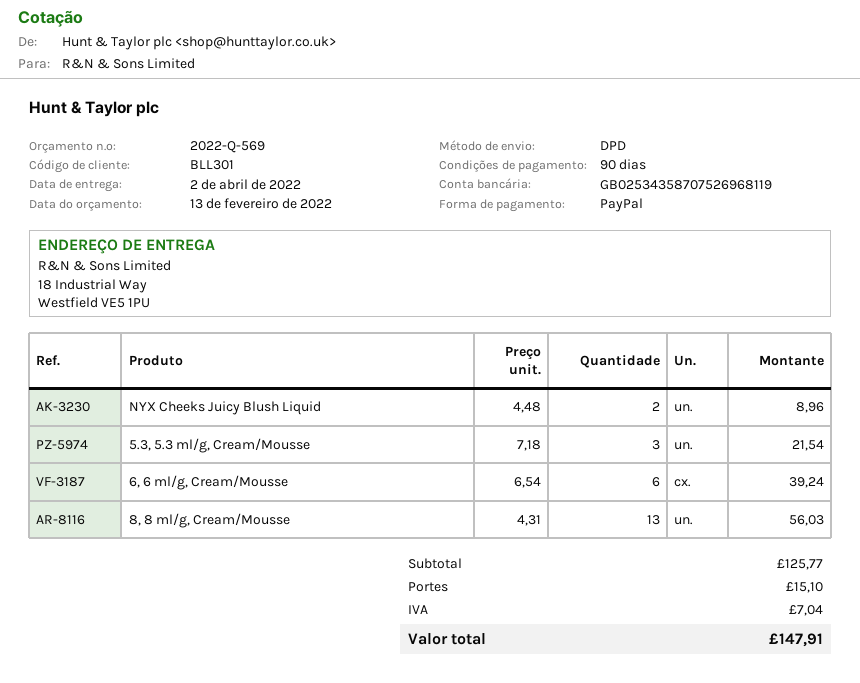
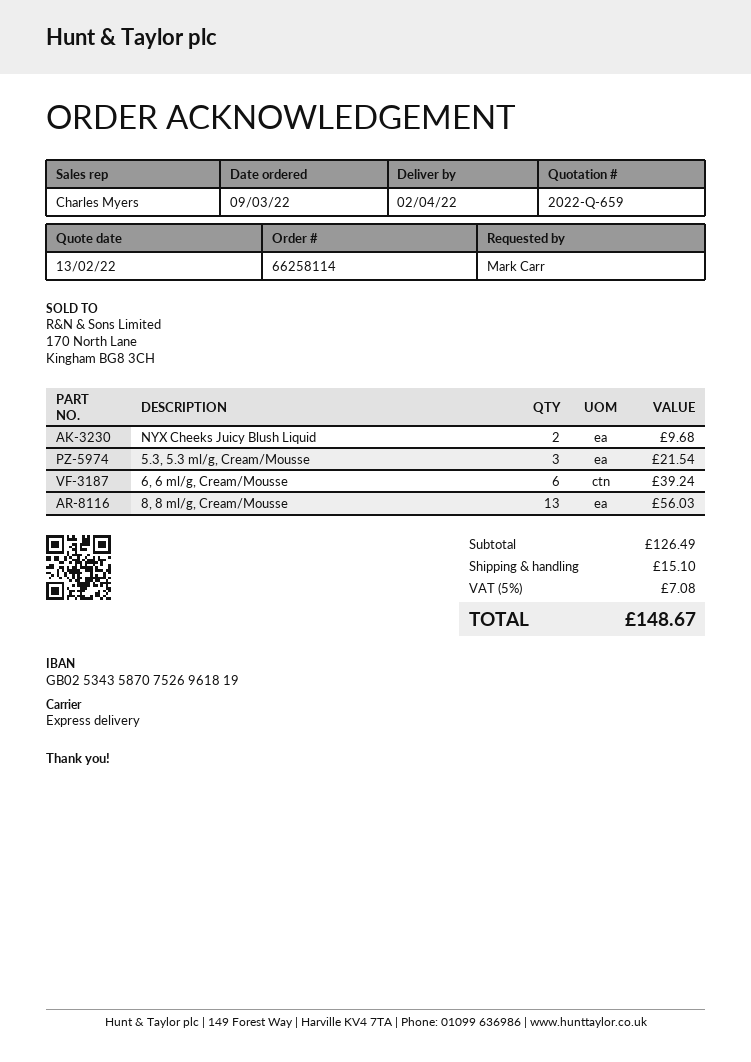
quote number: 2022-Q-569 -> 2022-Q-659
bank account: GB02534358707526968119 -> GB02534358707526961819
shipping method: DPD -> express
NYX Cheeks Juicy Blush Liquid: 2 for 8.96 -> 2 for 9.68
subtotal: 125.77 -> 126.49
tax: 7.04 -> 7.08
total: 147.91 -> 148.67

